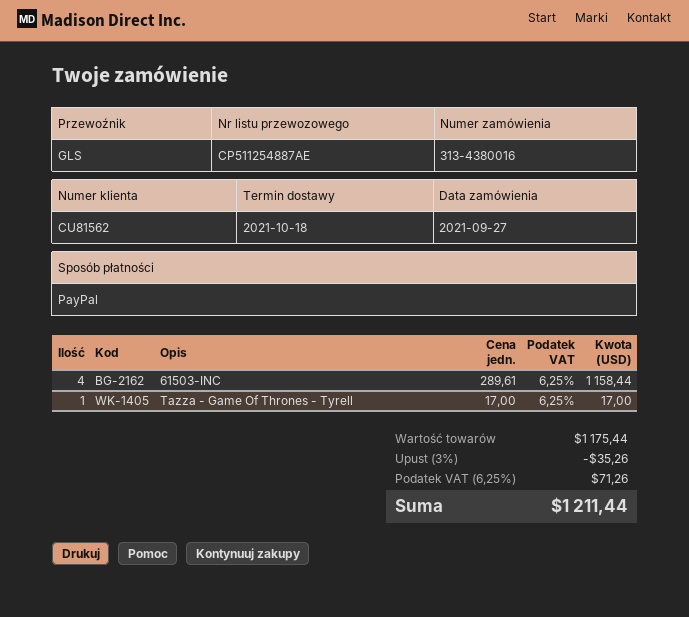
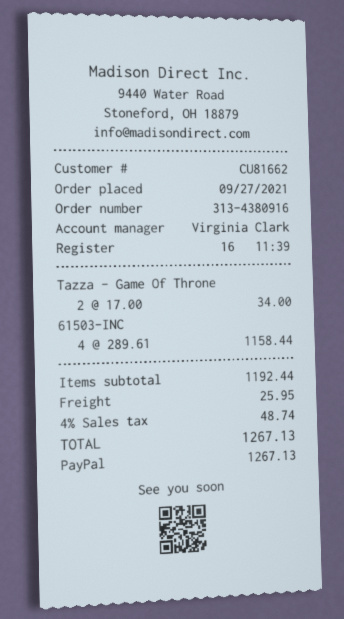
order number: 313-4380016 -> 313-4380916
customer number: CU81562 -> CU81662
Tazza - Game Of Thrones - Tyrell: 1 x 17.00 = 17.00 -> 2 x 17.00 = 34.00
subtotal: 1175.44 -> 1192.44
discount: 3% = 35.26 -> none
shipping: none -> 25.95
tax: 6.25% = 71.26 -> 4% = 48.74
total: 1211.44 -> 1267.13

